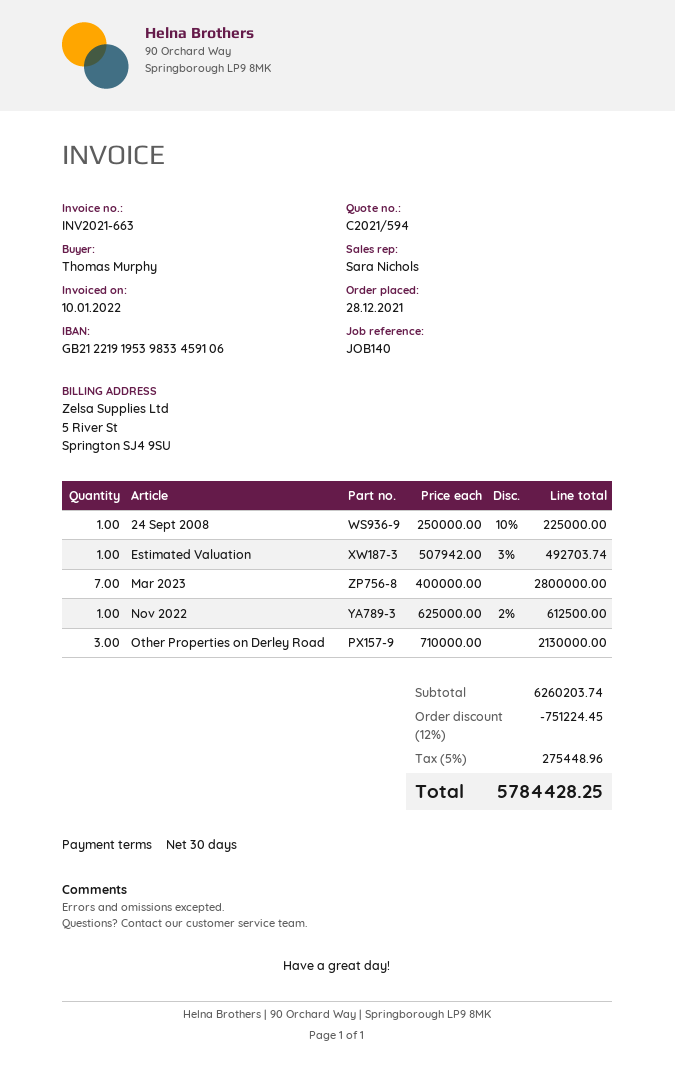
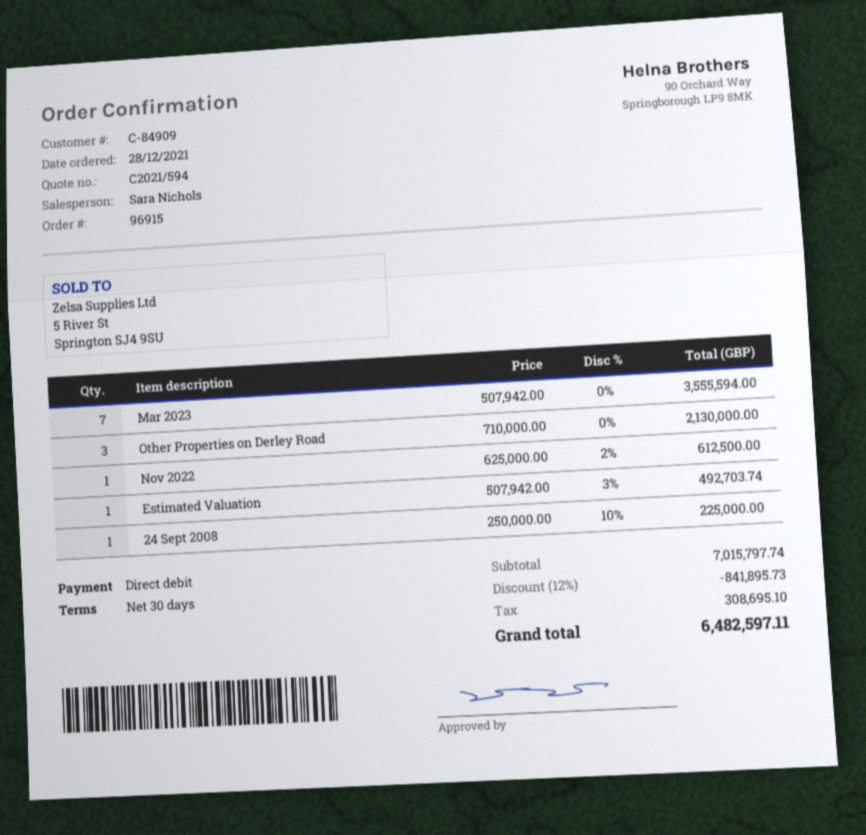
Mar 2023: 7 x 400000.00 = 2800000.00 -> 7 x 507942.00 = 3555594.00
subtotal: 6260203.74 -> 7015797.74
discount: 12% = 751224.45 -> 12% = 841895.73
tax: 275448.96 -> 308695.10
total: 5784428.25 -> 6482597.11

